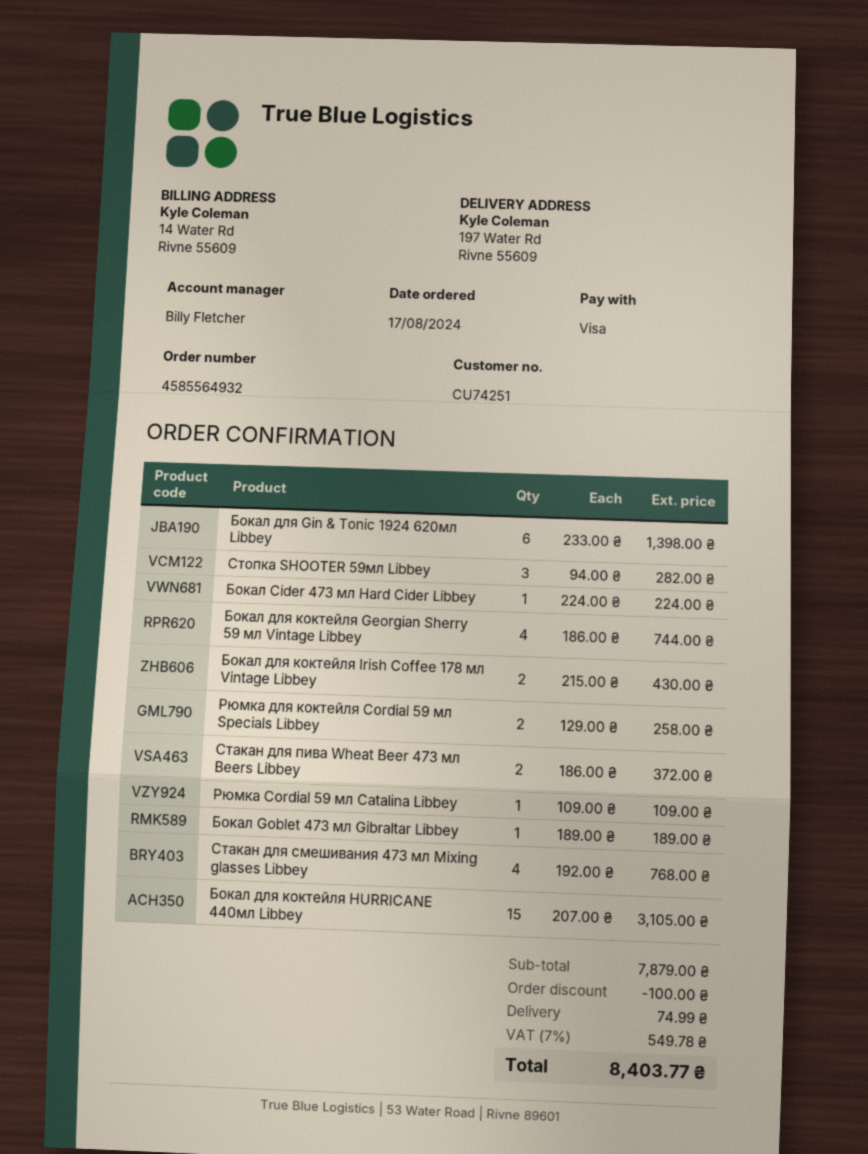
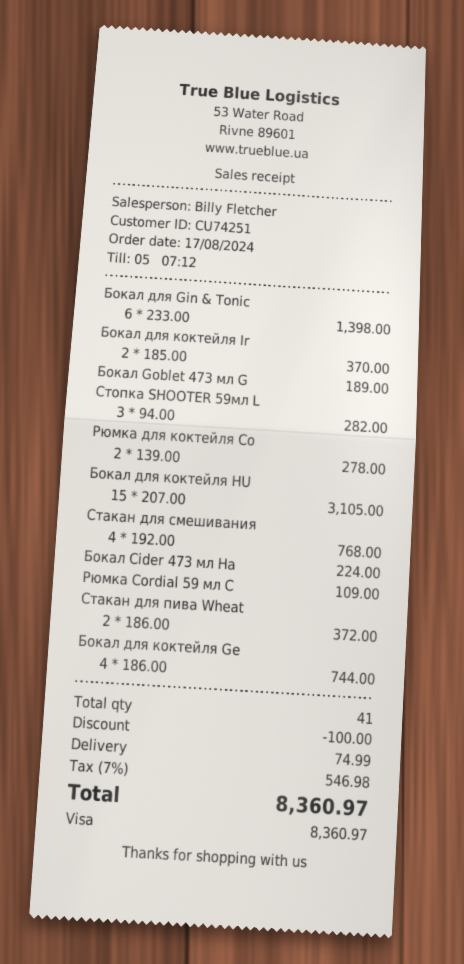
Бокал для коктейля Irish Coffee 178 мл Vintage Libbey: 2 x 215.00 = 430.00 -> 2 x 185.00 = 370.00
Рюмка для коктейля Cordial 59 мл Specials Libbey: 2 x 129.00 = 258.00 -> 2 x 139.00 = 278.00
tax: 7% = 549.78 -> 7% = 546.98
total: 8403.77 -> 8360.97

